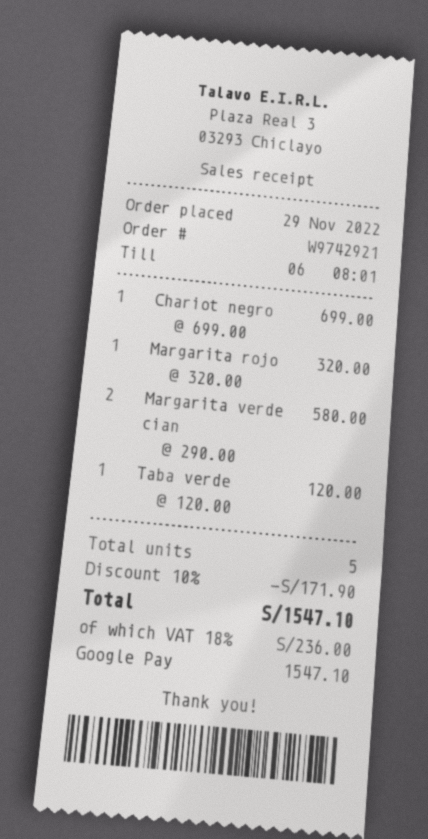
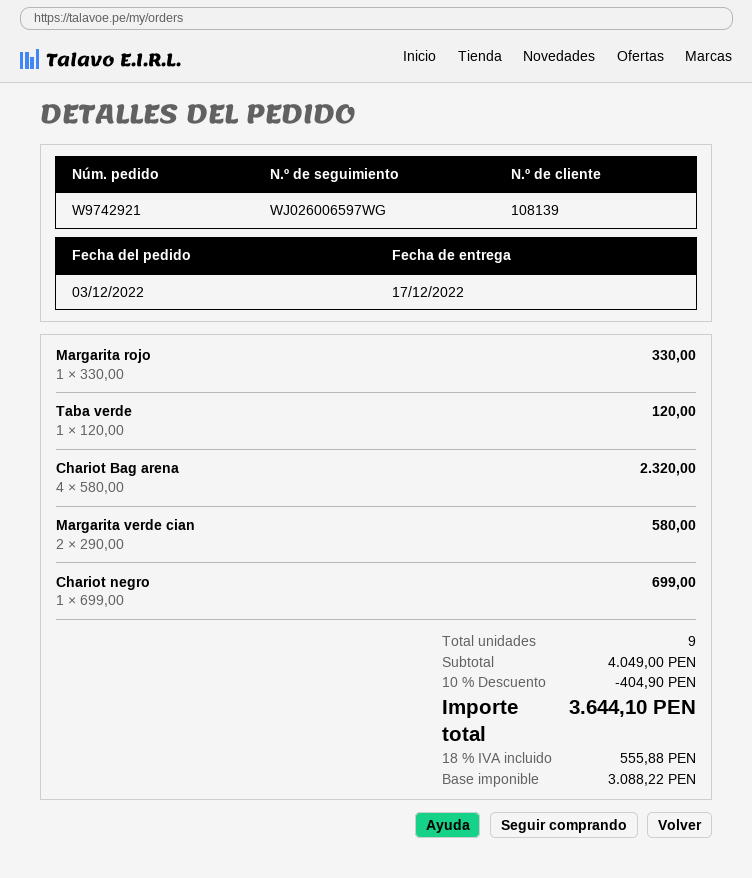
order date: 2022-11-29 -> 2022-12-03
Margarita rojo: 1 x 320.00 = 320.00 -> 1 x 330.00 = 330.00
Chariot Bag arena: none -> 4 x 580.00 = 2320.00
total quantity: 5 -> 9
discount: 10% = 171.90 -> 10% = 404.90
tax: 18% = 236.00 -> 18% = 555.88
total: 1547.10 -> 3644.10

